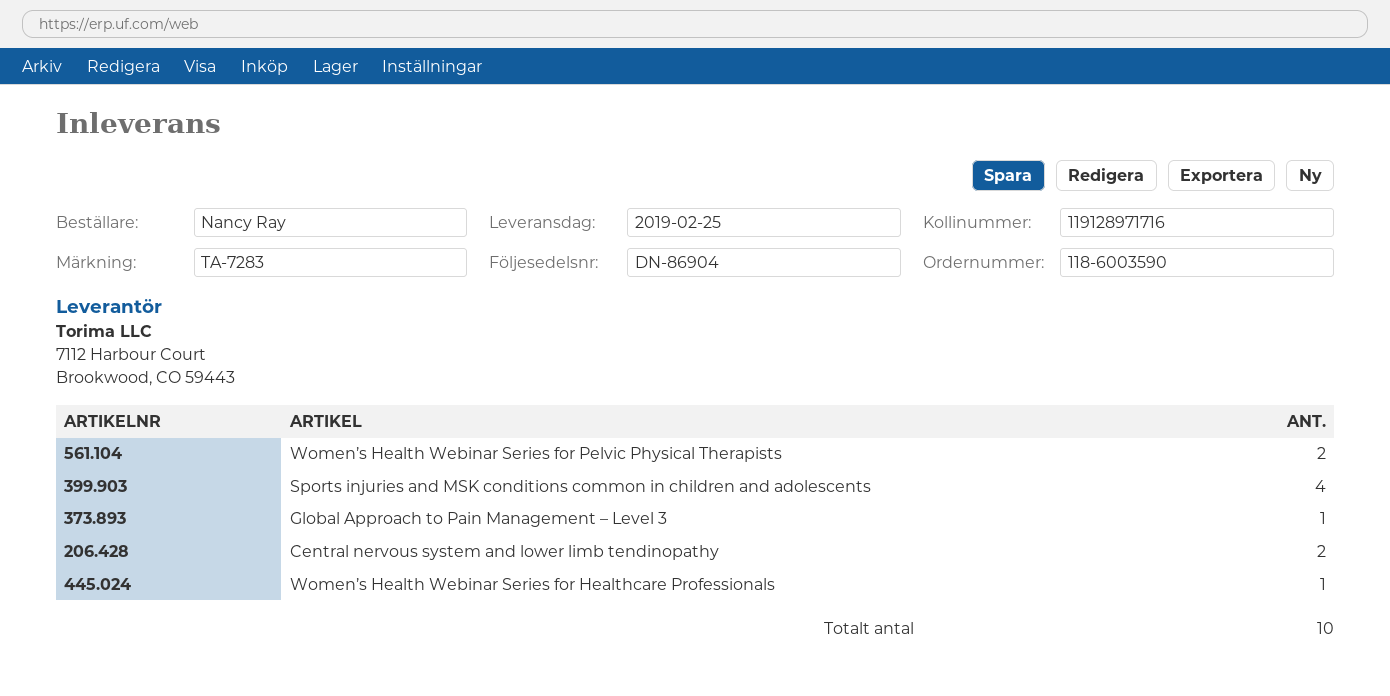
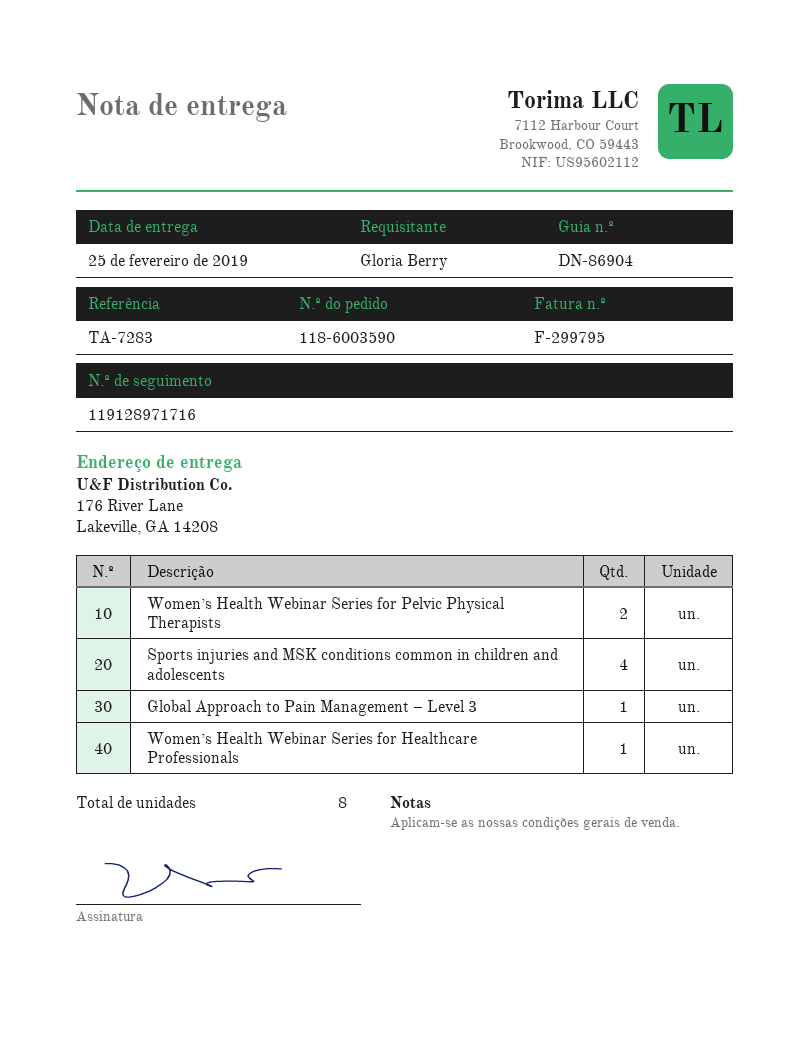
ordered by: Nancy Ray -> Gloria Berry
Central nervous system and lower limb tendinopathy: 2 -> none
total quantity: 10 -> 8

